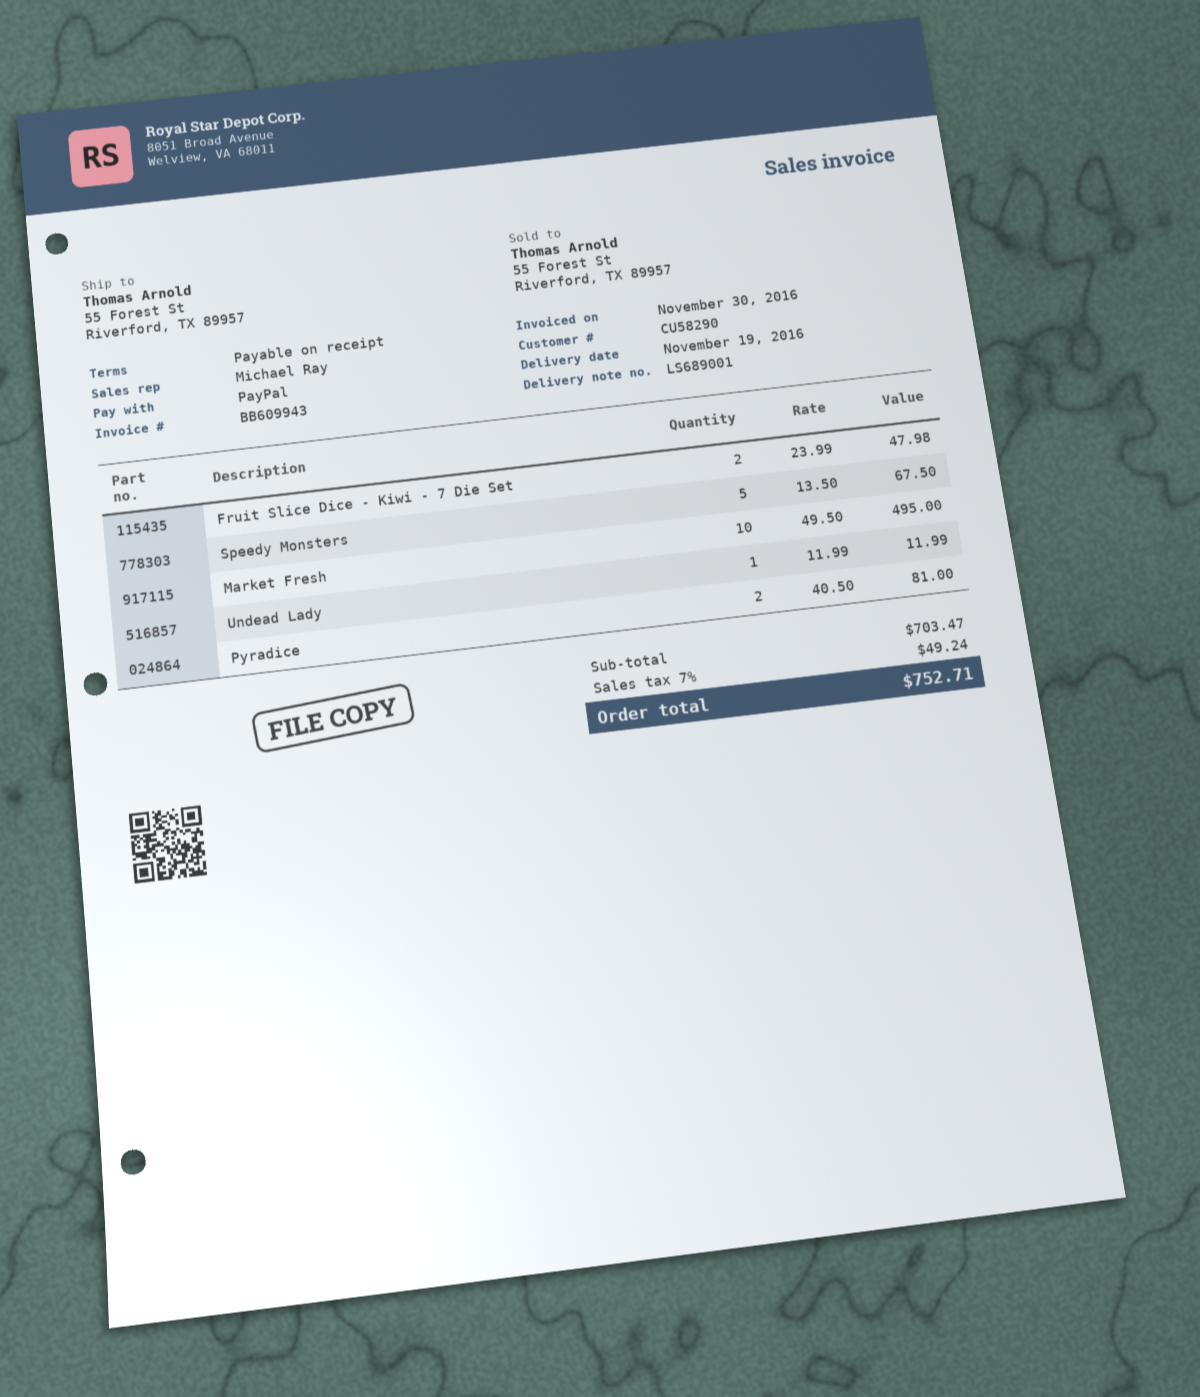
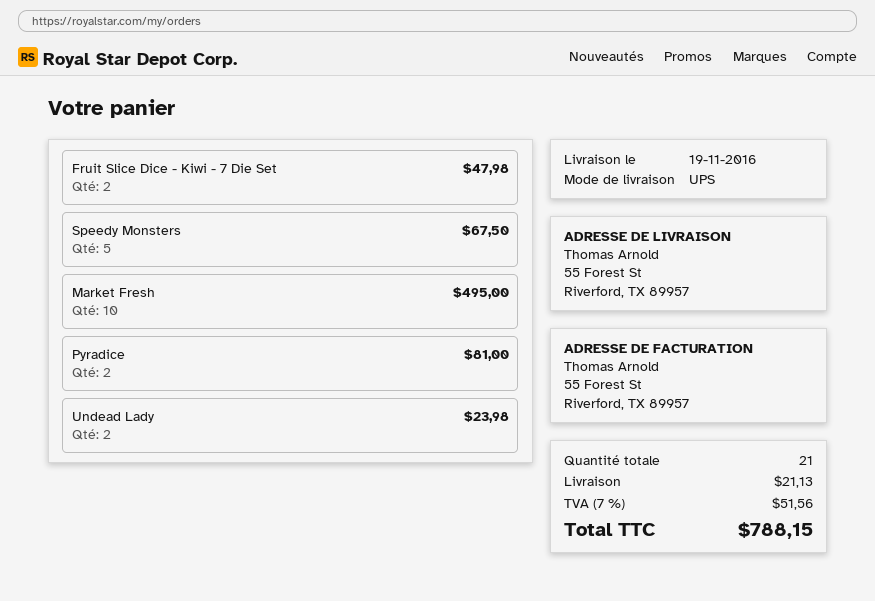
Undead Lady: 1 for 11.99 -> 2 for 23.98
shipping: none -> 21.13
tax: 7% = 49.24 -> 7% = 51.56
total: 752.71 -> 788.15

